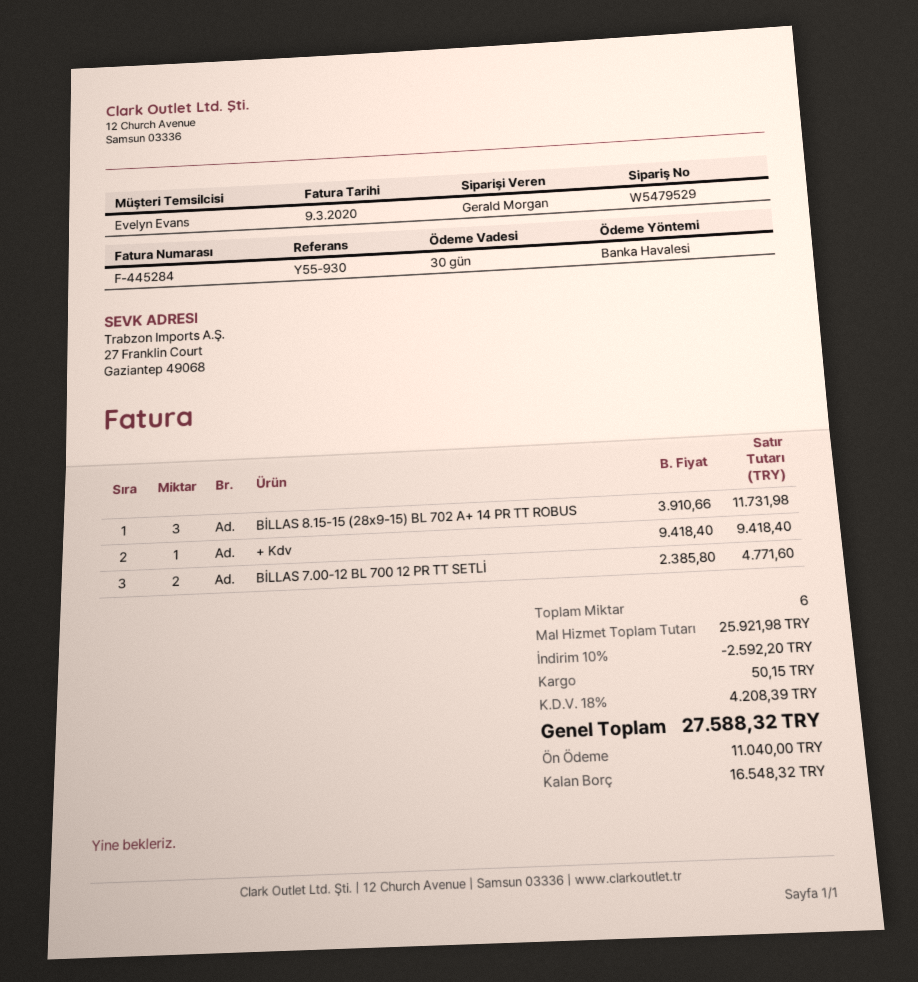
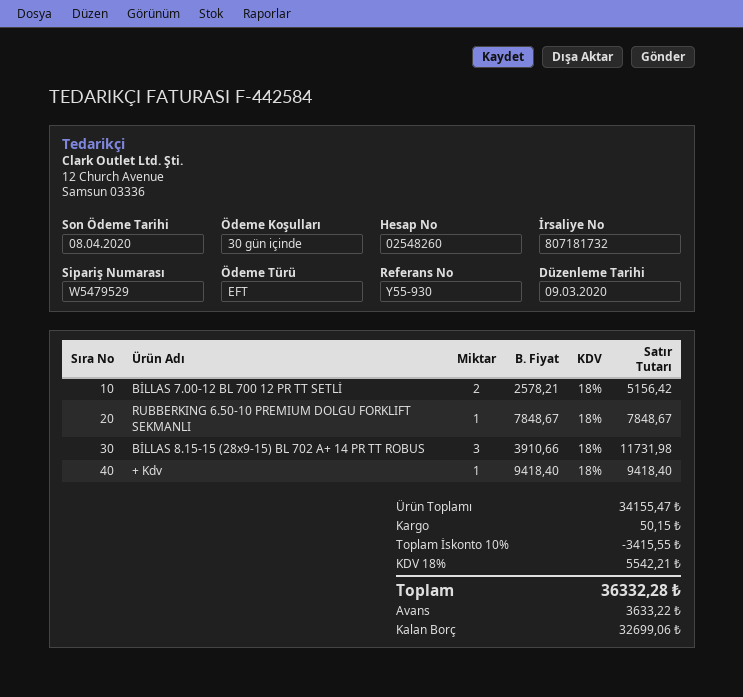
invoice number: F-445284 -> F-442584
BİLLAS 7.00-12 BL 700 12 PR TT SETLİ: 2 x 2385.80 = 4771.60 -> 2 x 2578.21 = 5156.42
RUBBERKING 6.50-10 PREMIUM DOLGU FORKLIFT SEKMANLI: none -> 1 x 7848.67 = 7848.67
subtotal: 25921.98 -> 34155.47
discount: 10% = 2592.20 -> 10% = 3415.55
tax: 18% = 4208.39 -> 18% = 5542.21
total: 27588.32 -> 36332.28
deposit: 11040.00 -> 3633.22
balance: 16548.32 -> 32699.06

